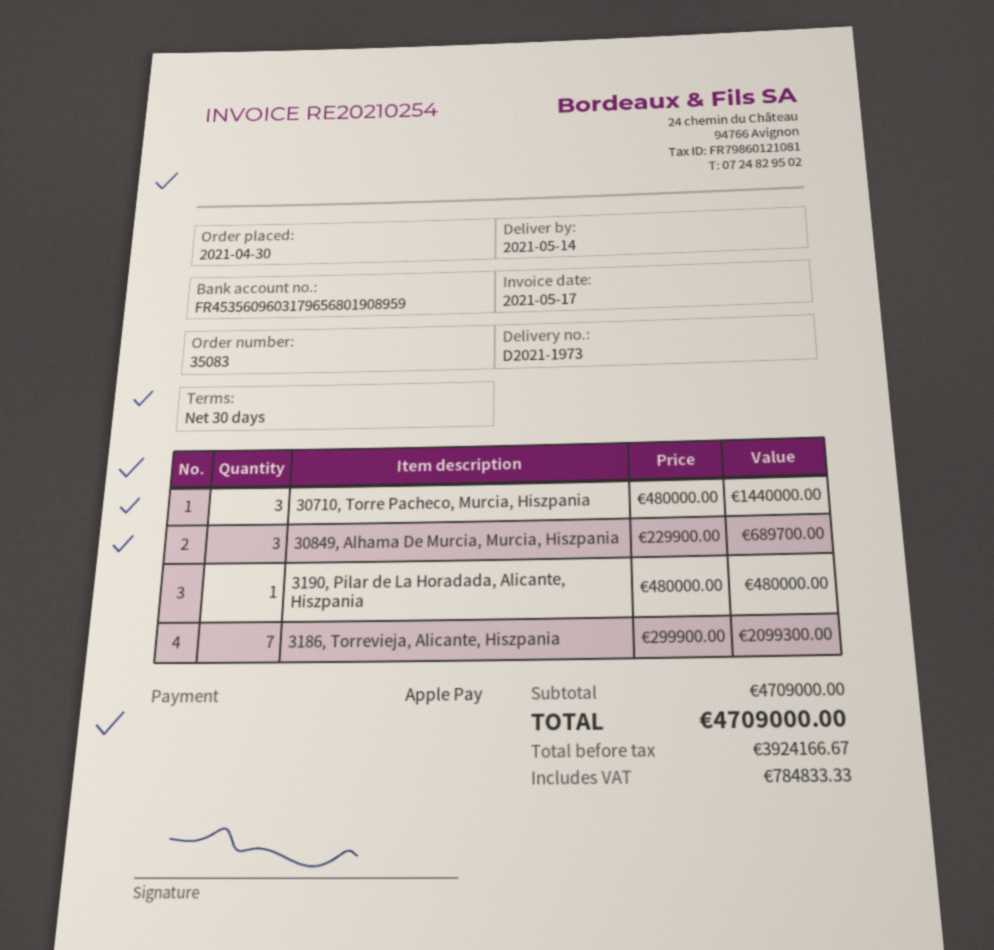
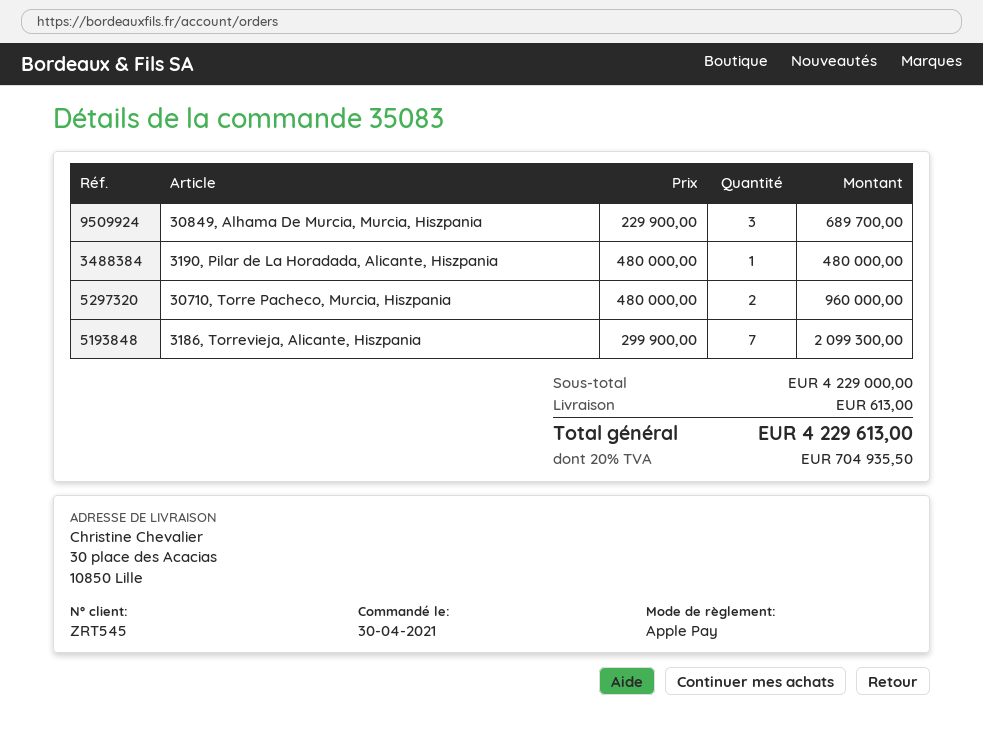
30710, Torre Pacheco, Murcia, Hiszpania: 3 x 480000.00 = 1440000.00 -> 2 x 480000.00 = 960000.00
subtotal: 4709000.00 -> 4229000.00
shipping: none -> 613.00
tax: 784833.33 -> 704935.50
total: 4709000.00 -> 4229613.00

